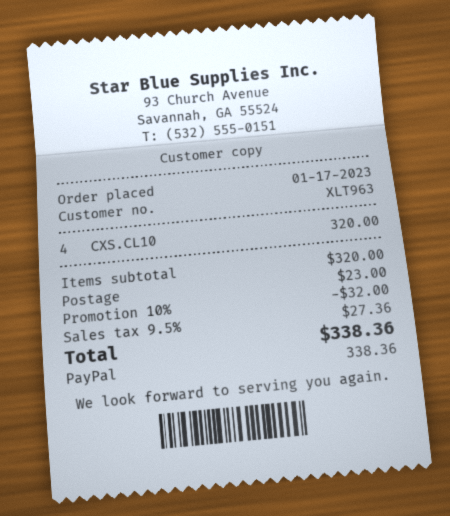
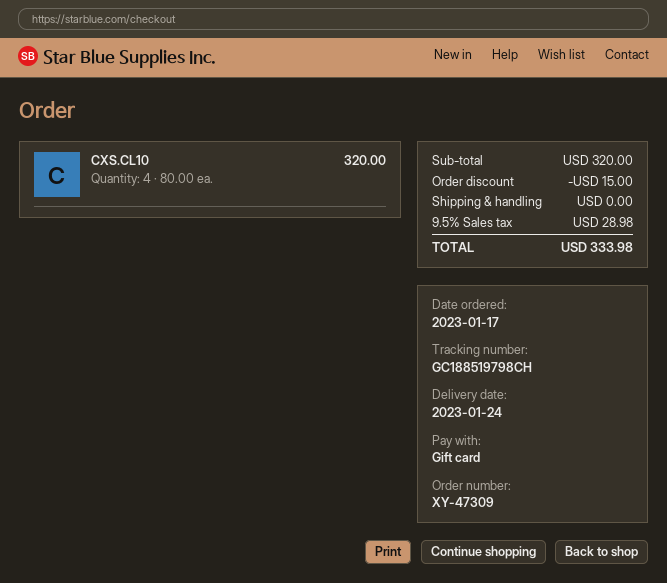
payment method: PayPal -> gift card
discount: 32.00 -> 15.00
shipping: 23.00 -> 0.00
tax: 9.5% = 27.36 -> 9.5% = 28.98
total: 338.36 -> 333.98

